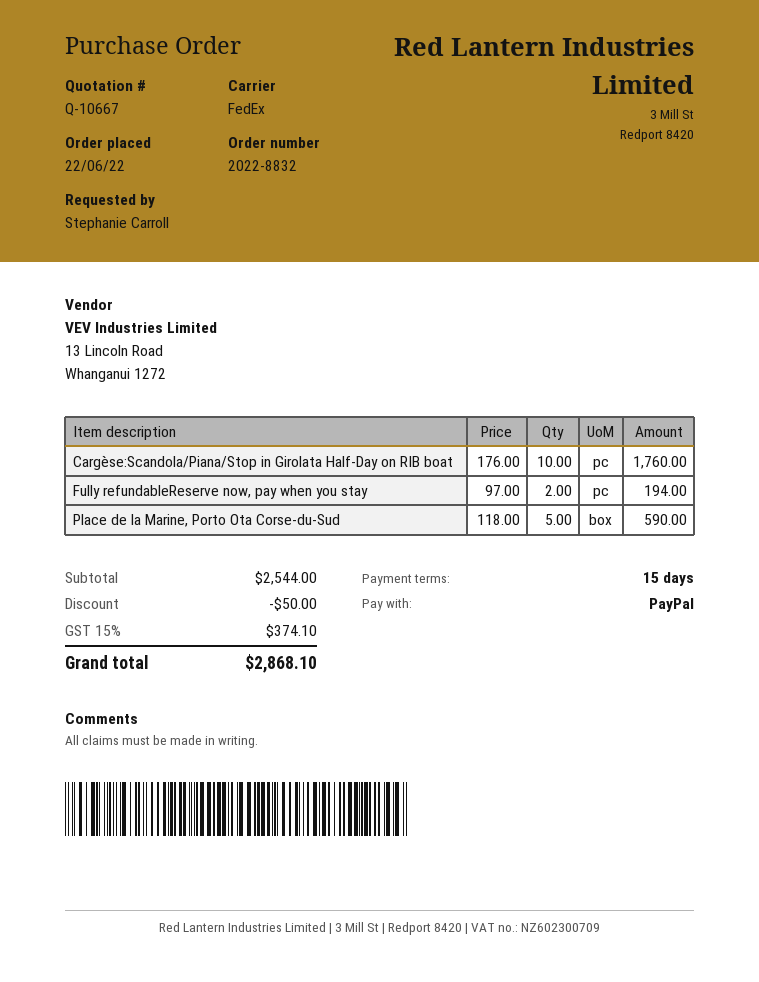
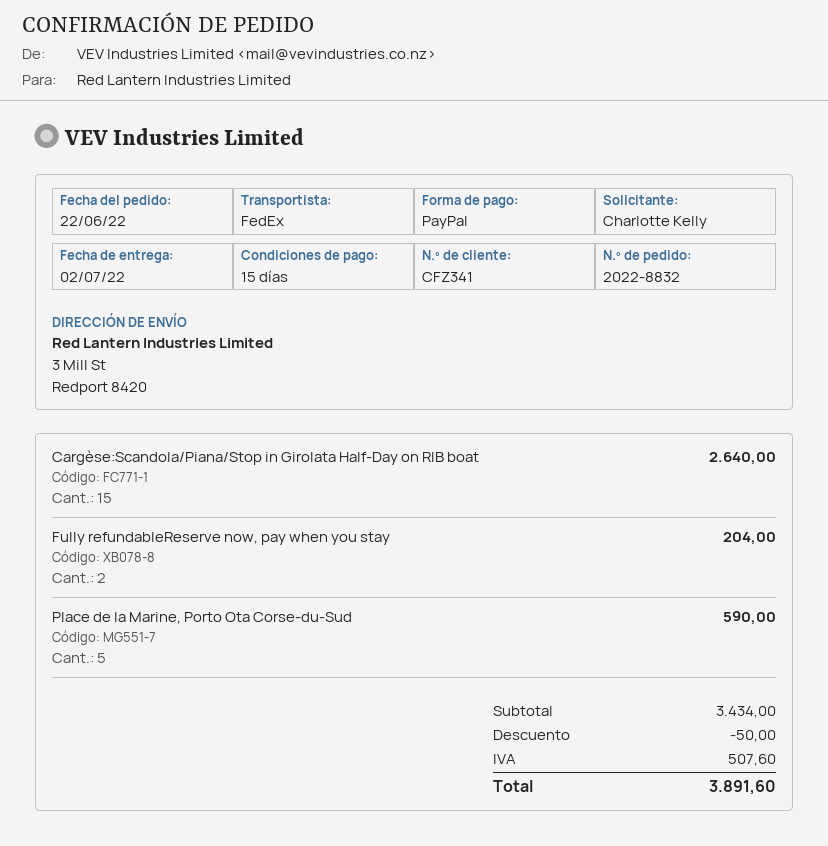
ordered by: Stephanie Carroll -> Charlotte Kelly
Cargèse:Scandola/Piana/Stop in Girolata Half-Day on RIB boat: 10 for 1760.00 -> 15 for 2640.00
Fully refundableReserve now, pay when you stay: 2 for 194.00 -> 2 for 204.00
subtotal: 2544.00 -> 3434.00
tax: 374.10 -> 507.60
total: 2868.10 -> 3891.60

